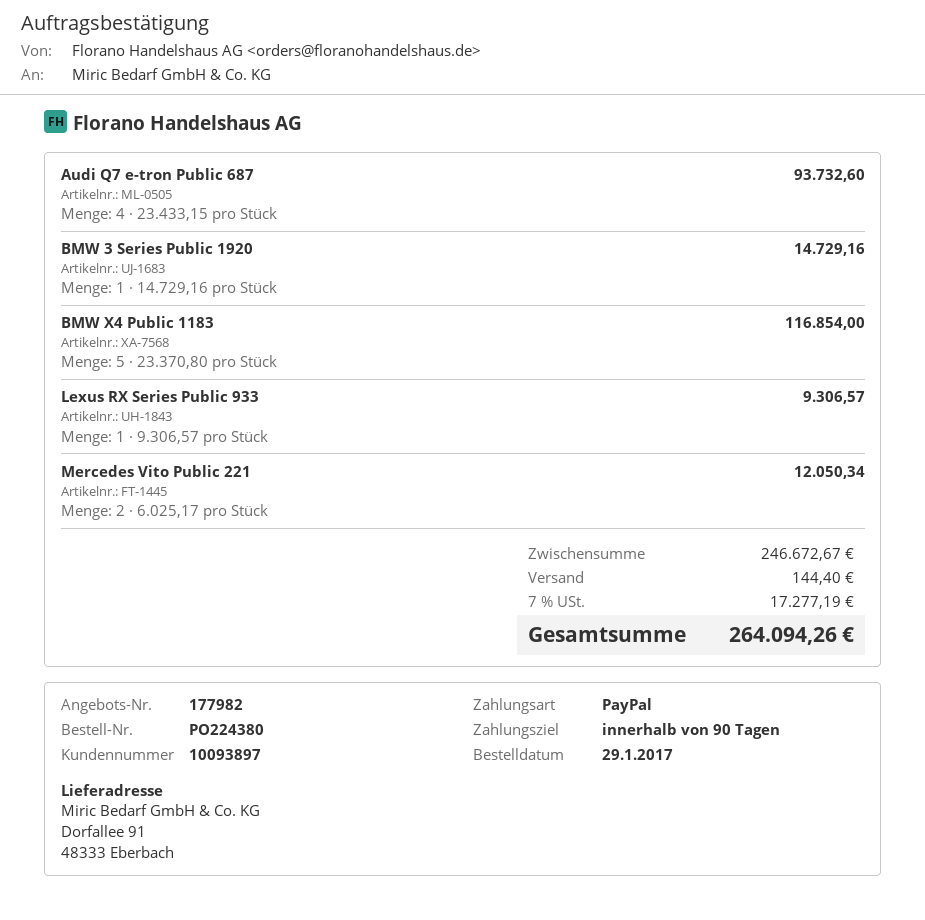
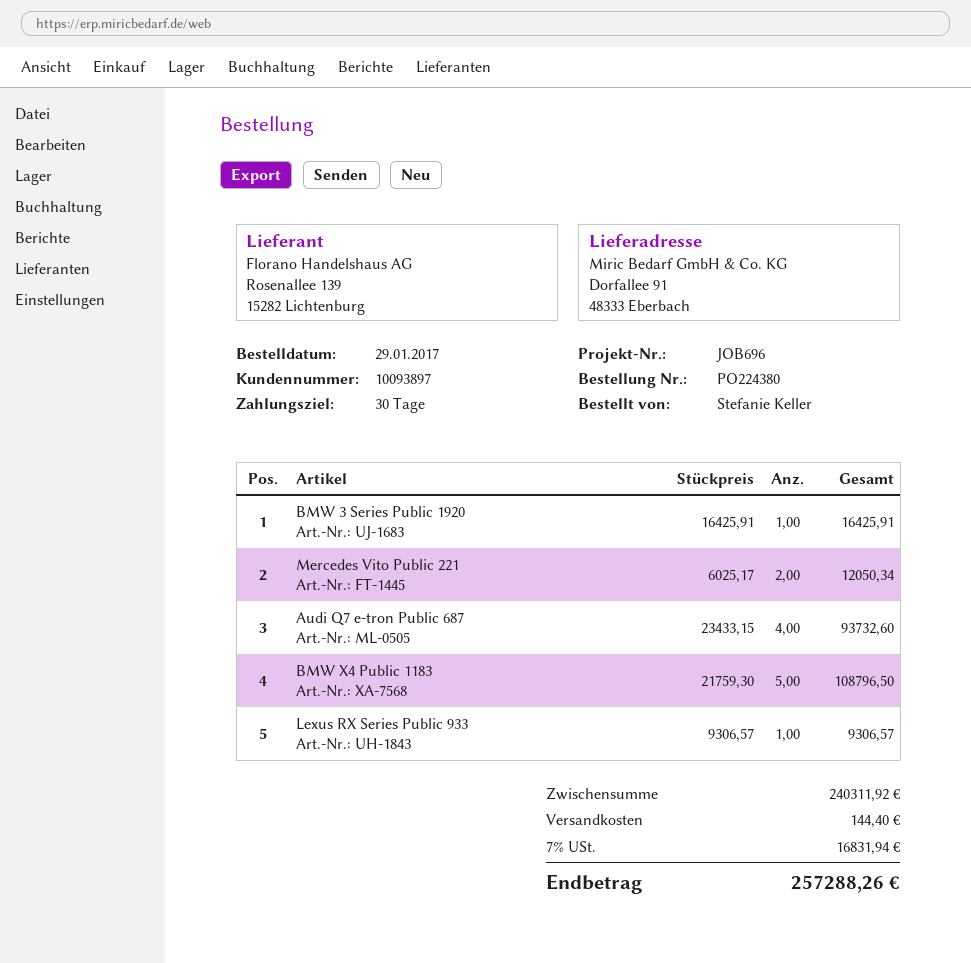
payment terms: 90 days -> 30 days
BMW 3 Series Public 1920: 1 x 14729.16 = 14729.16 -> 1 x 16425.91 = 16425.91
BMW X4 Public 1183: 5 x 23370.80 = 116854.00 -> 5 x 21759.30 = 108796.50
subtotal: 246672.67 -> 240311.92
tax: 7% = 17277.19 -> 7% = 16831.94
total: 264094.26 -> 257288.26

